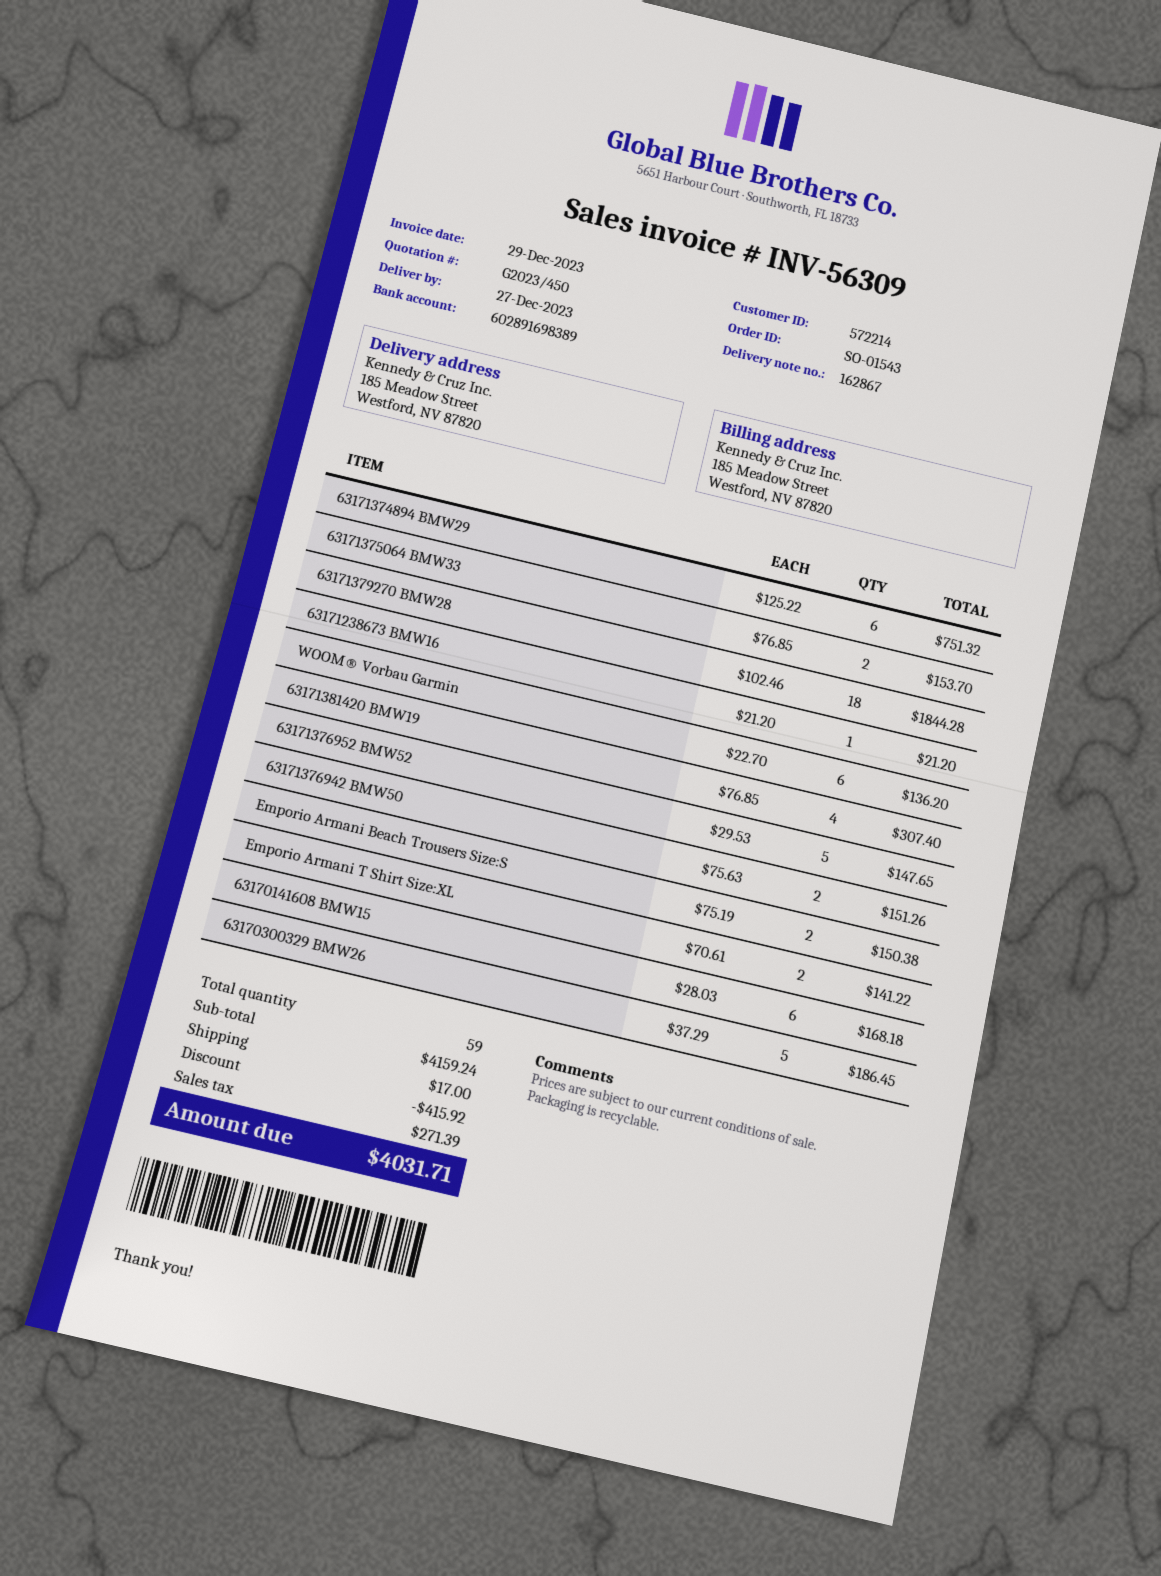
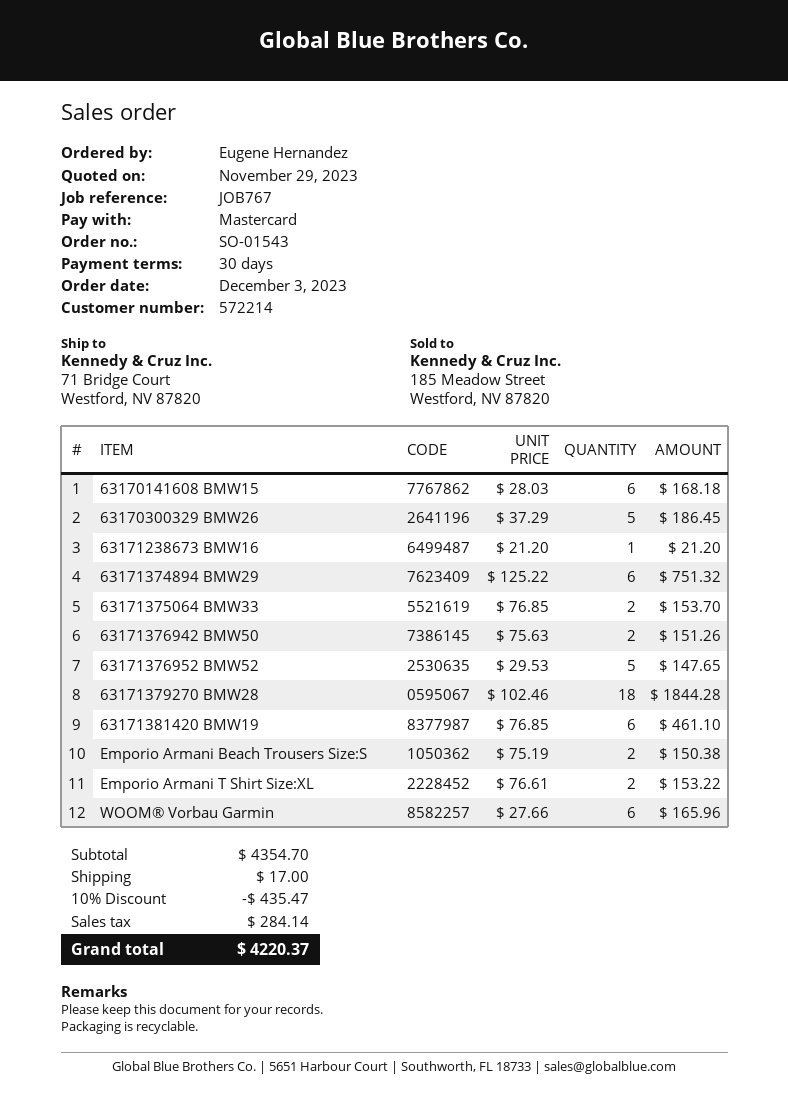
ship to: 185 Meadow Street, Westford, NV 87820 -> 71 Bridge Court, Westford, NV 87820
WOOM® Vorbau Garmin: 6 x 22.70 = 136.20 -> 6 x 27.66 = 165.96
63171381420 BMW19: 4 x 76.85 = 307.40 -> 6 x 76.85 = 461.10
Emporio Armani T Shirt Size:XL: 2 x 70.61 = 141.22 -> 2 x 76.61 = 153.22
subtotal: 4159.24 -> 4354.70
discount: 415.92 -> 435.47
tax: 271.39 -> 284.14
total: 4031.71 -> 4220.37

